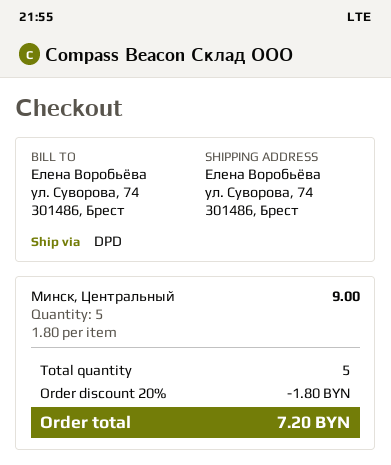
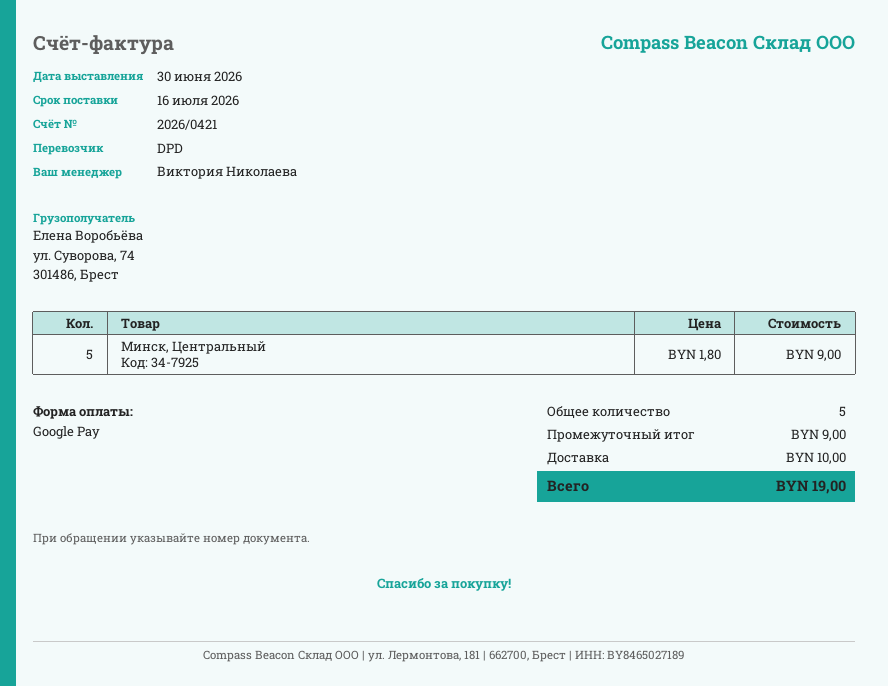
discount: 20% = 1.80 -> none
shipping: none -> 10.00
total: 7.20 -> 19.00

